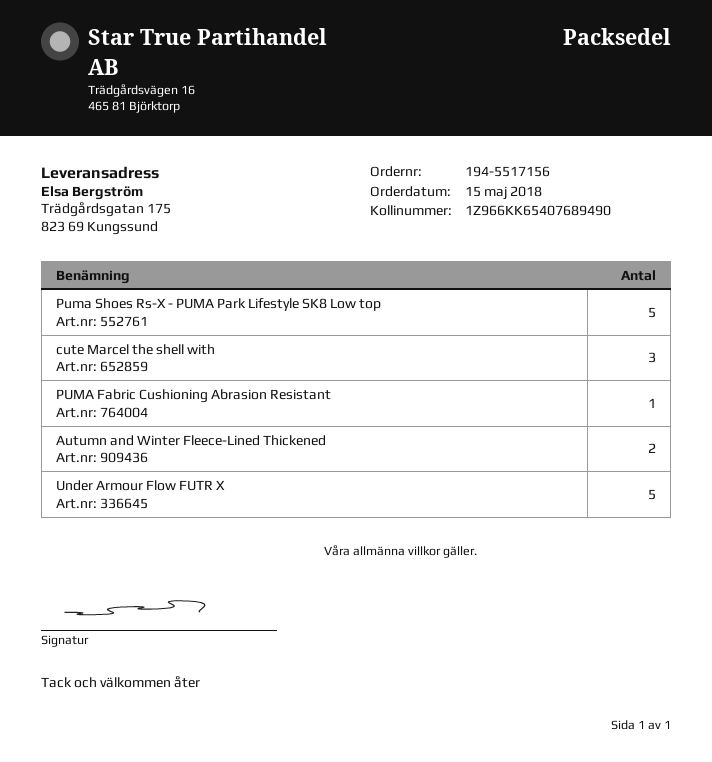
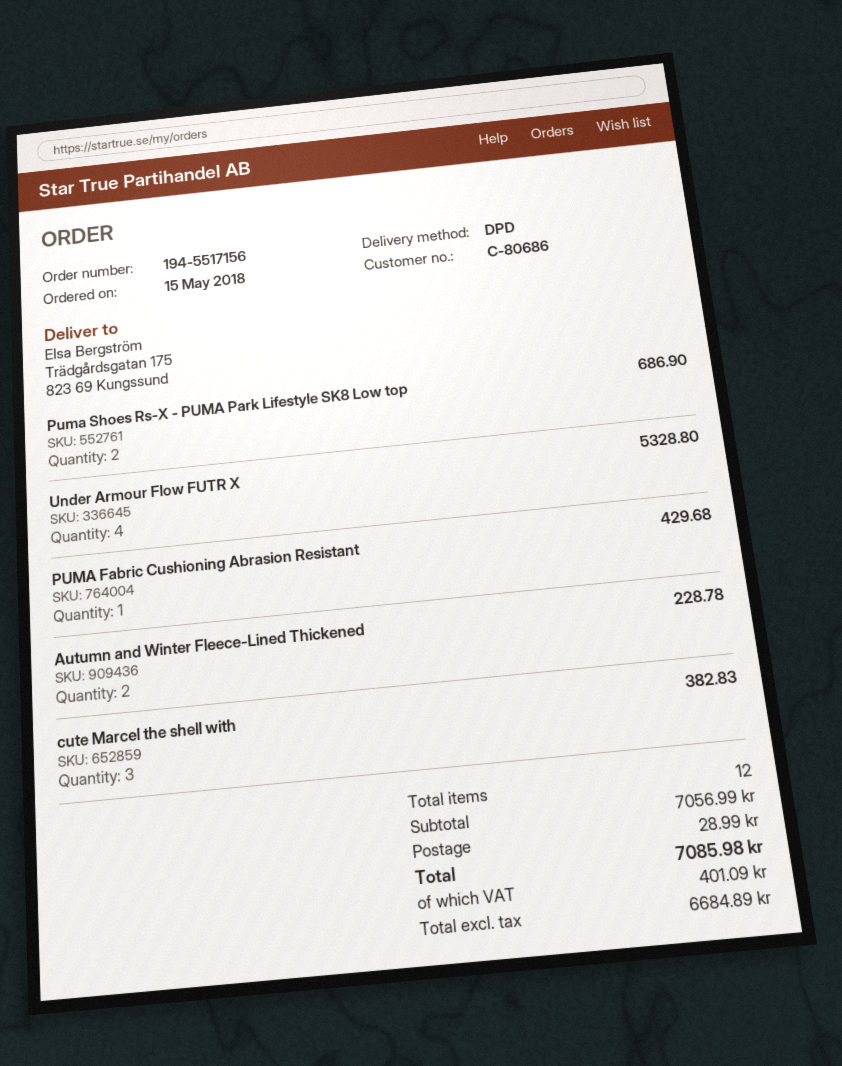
Puma Shoes Rs-X - PUMA Park Lifestyle SK8 Low top: 5 -> 2
Under Armour Flow FUTR X: 5 -> 4

